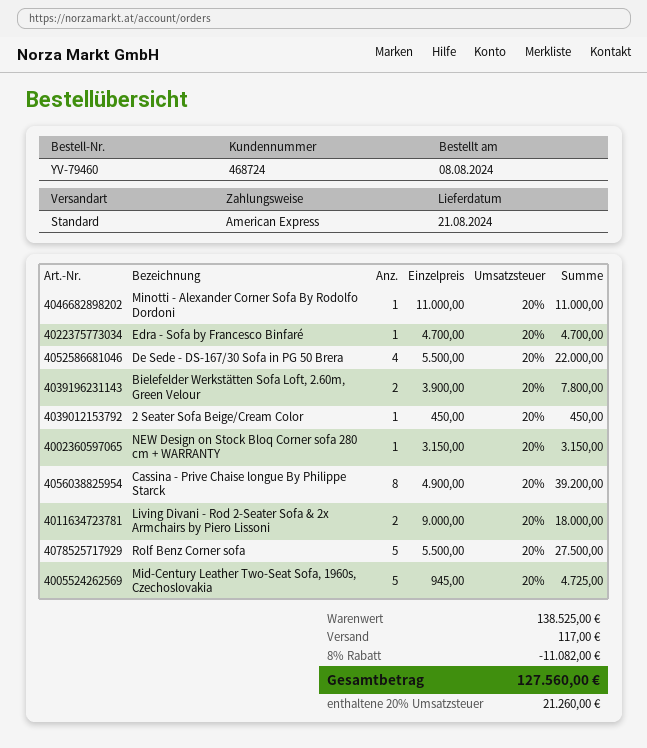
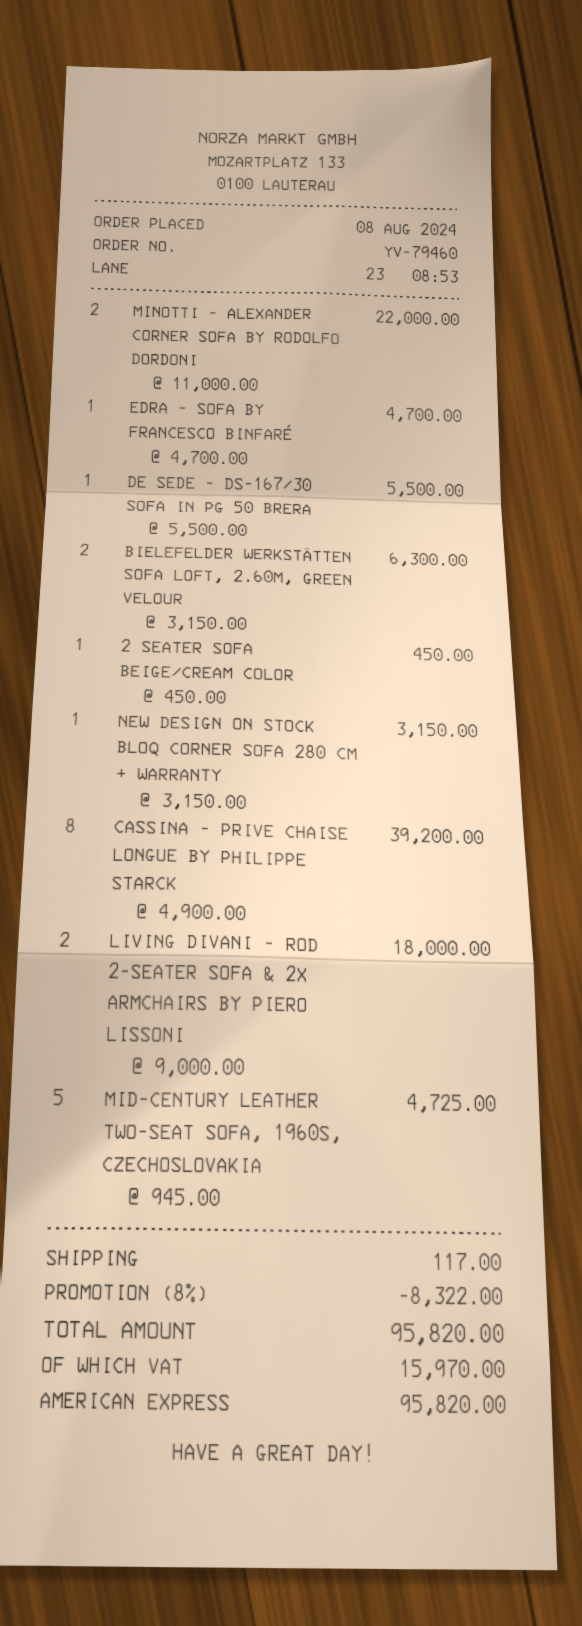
Minotti - Alexander Corner Sofa By Rodolfo Dordoni: 1 x 11000.00 = 11000.00 -> 2 x 11000.00 = 22000.00
De Sede - DS-167/30 Sofa in PG 50 Brera: 4 x 5500.00 = 22000.00 -> 1 x 5500.00 = 5500.00
Bielefelder Werkstätten Sofa Loft, 2.60m, Green Velour: 2 x 3900.00 = 7800.00 -> 2 x 3150.00 = 6300.00
Rolf Benz Corner sofa: 5 x 5500.00 = 27500.00 -> none
discount: 8% = 11082.00 -> 8% = 8322.00
tax: 21260.00 -> 15970.00
total: 127560.00 -> 95820.00

